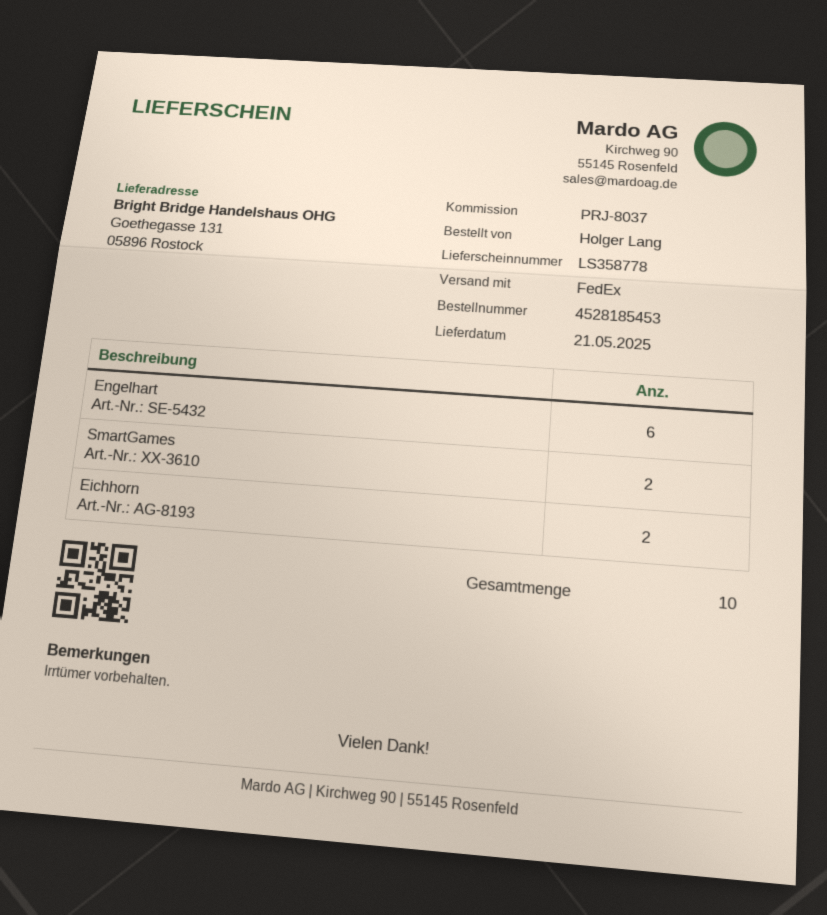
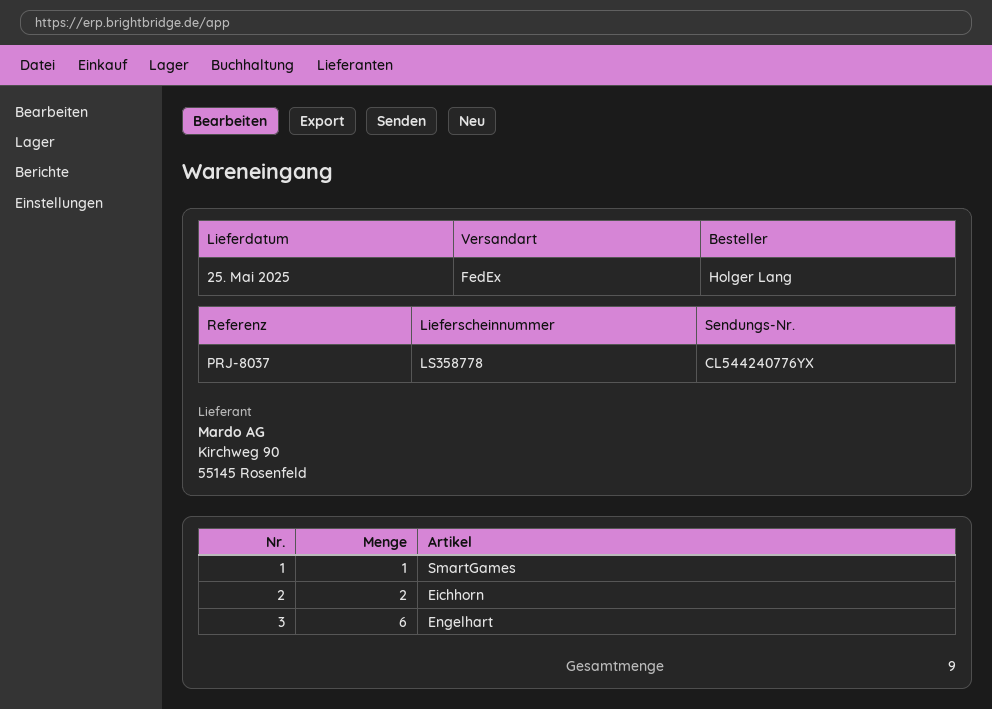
delivery date: 2025-05-21 -> 2025-05-25
SmartGames: 2 -> 1
total quantity: 10 -> 9

